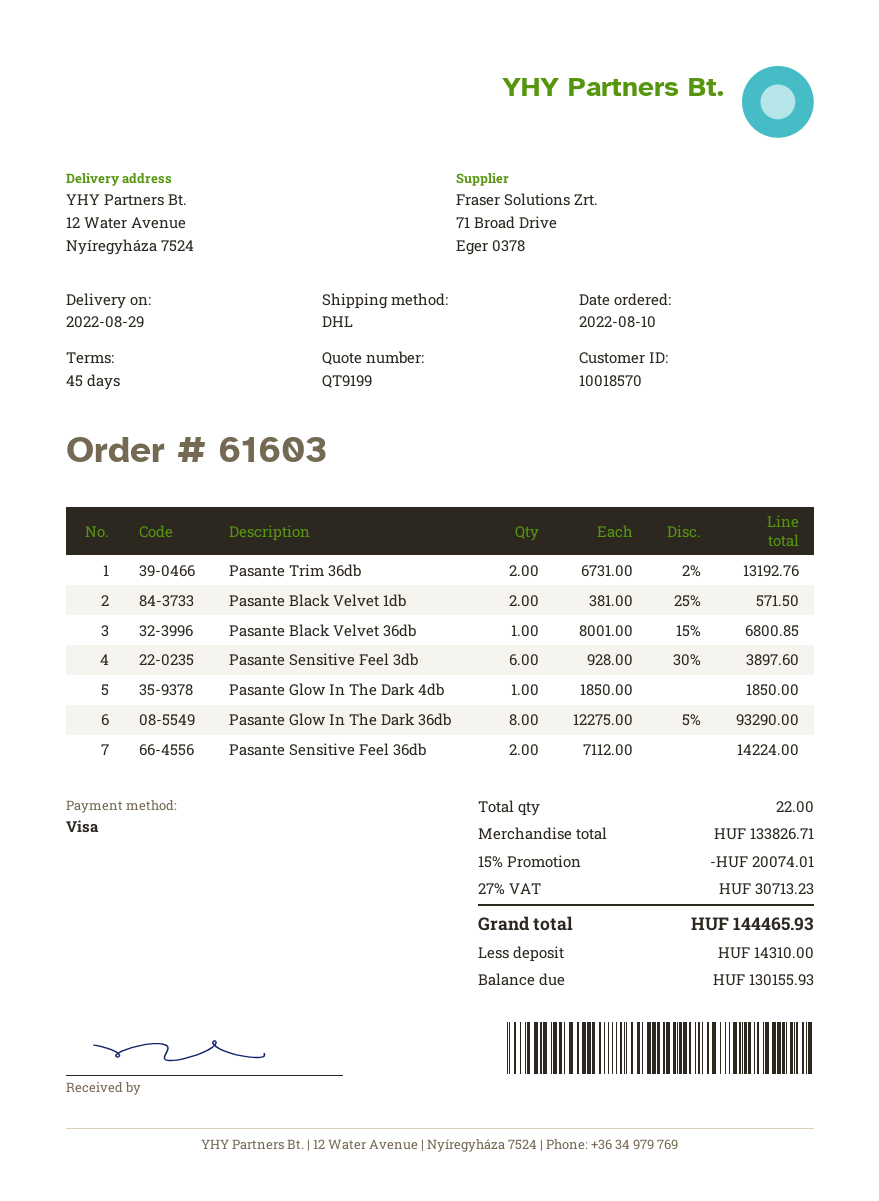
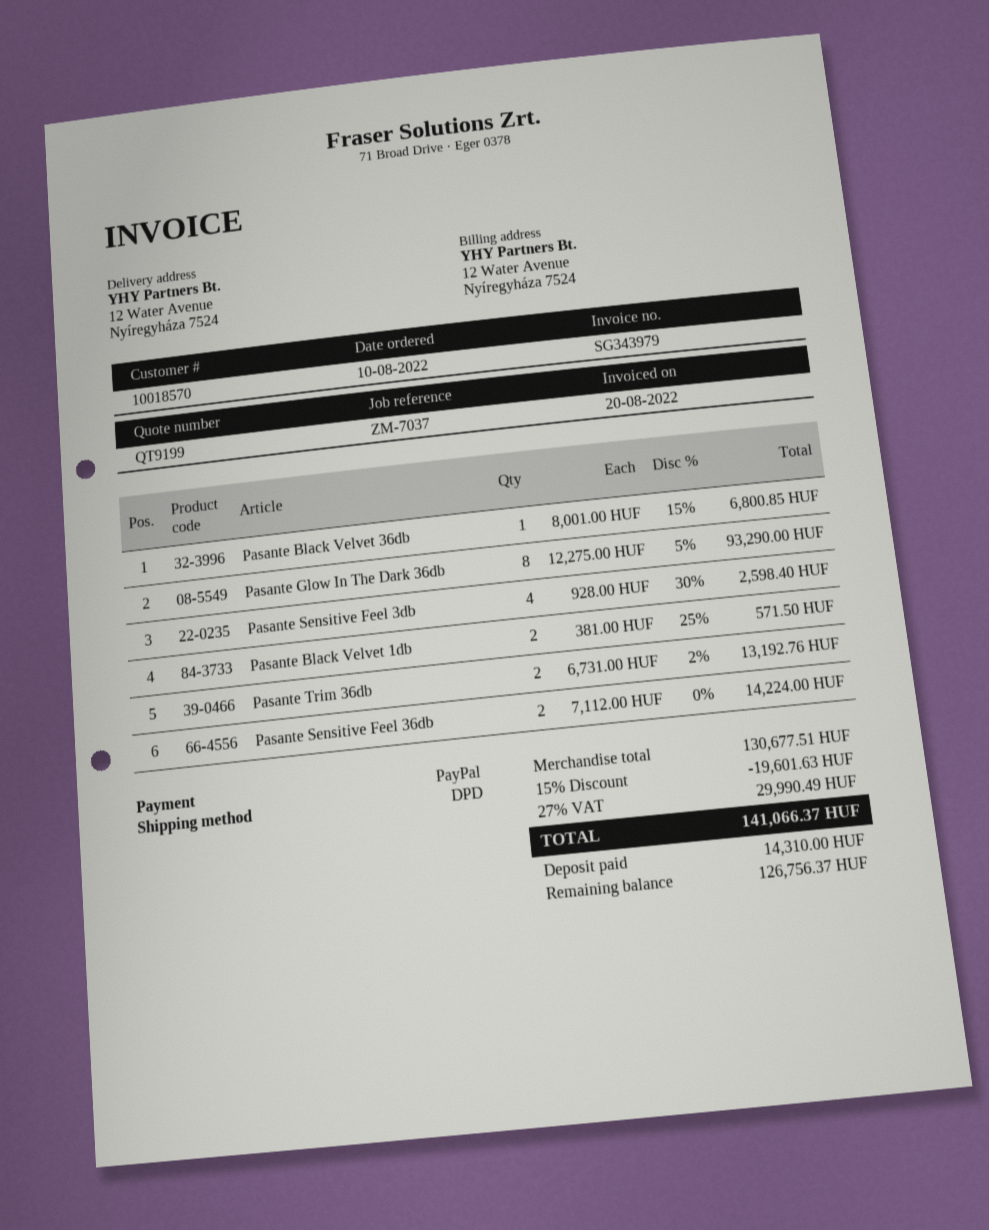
payment method: Visa -> PayPal
shipping method: DHL -> DPD
Pasante Sensitive Feel 3db: 6 x 928.00 - 30% = 3897.60 -> 4 x 928.00 - 30% = 2598.40
Pasante Glow In The Dark 4db: 1 x 1850.00 = 1850.00 -> none
subtotal: 133826.71 -> 130677.51
discount: 15% = 20074.01 -> 15% = 19601.63
tax: 27% = 30713.23 -> 27% = 29990.49
total: 144465.93 -> 141066.37
balance: 130155.93 -> 126756.37

